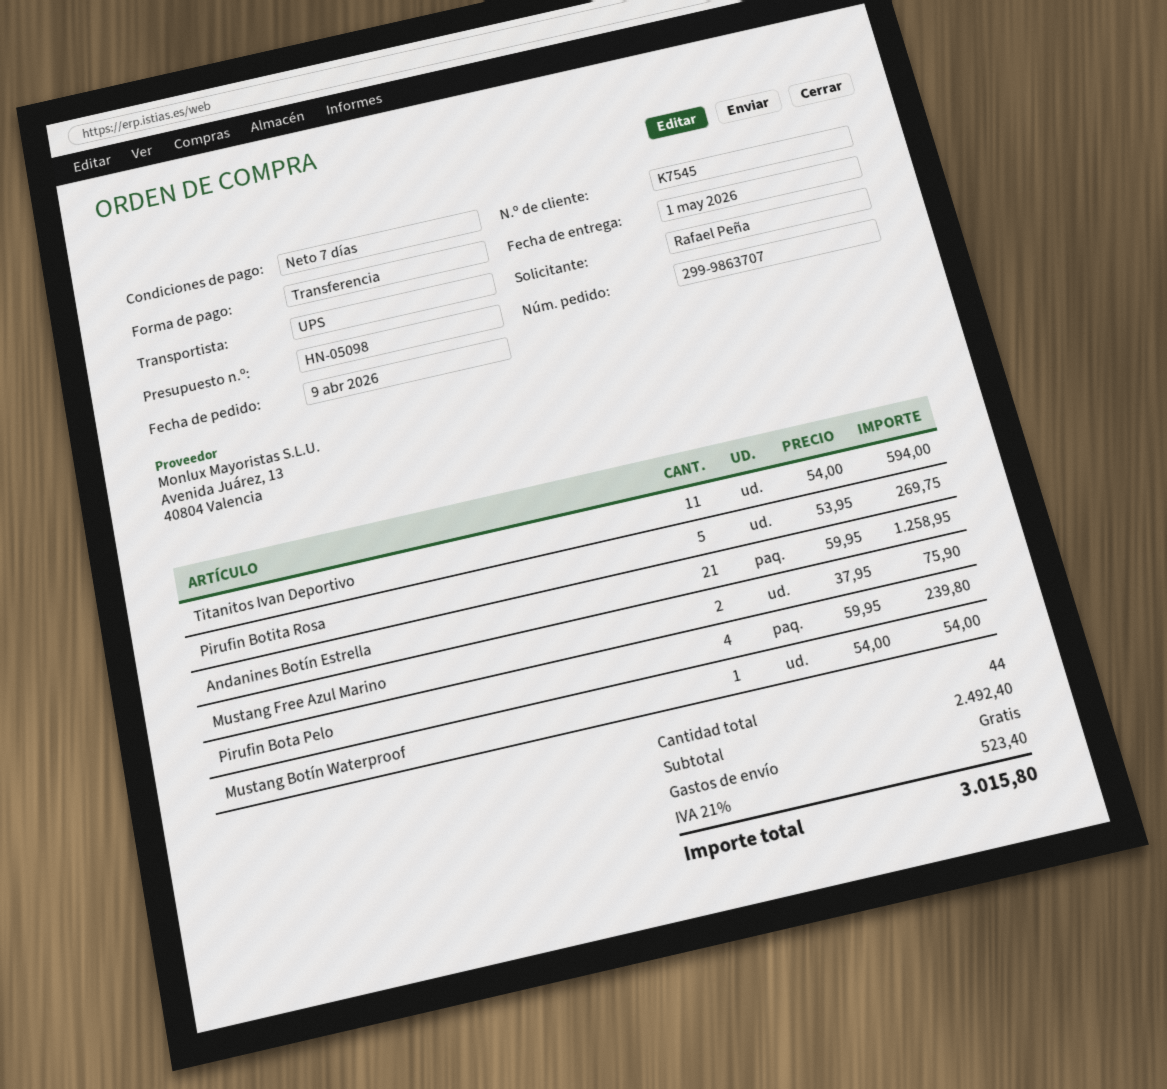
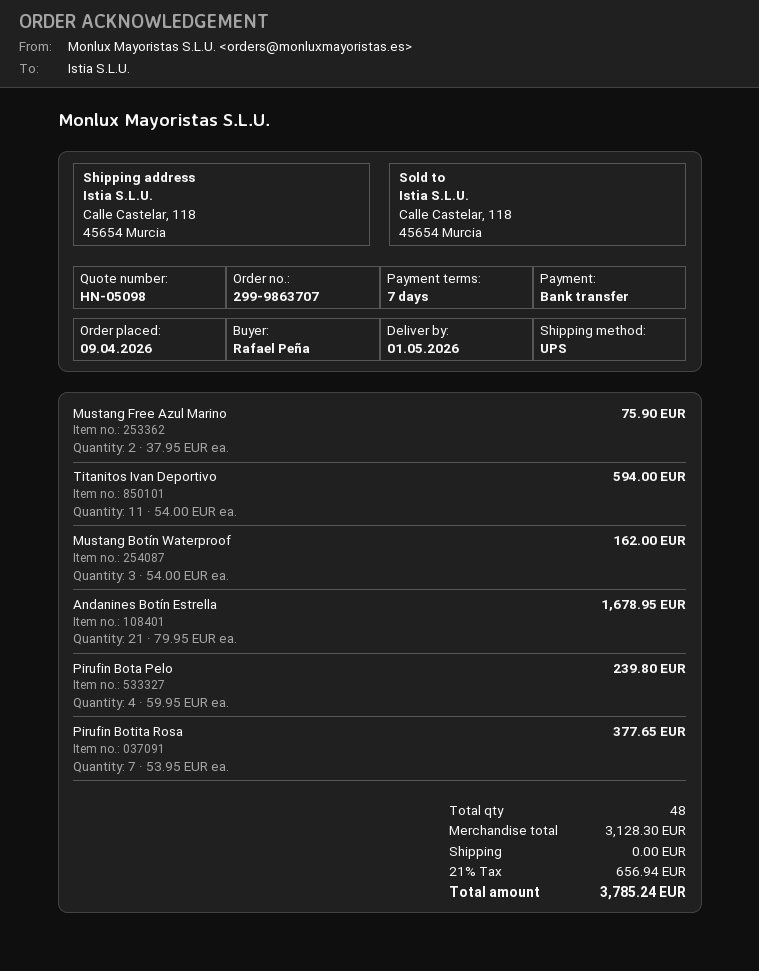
Pirufin Botita Rosa: 5 x 53.95 = 269.75 -> 7 x 53.95 = 377.65
Andanines Botín Estrella: 21 x 59.95 = 1258.95 -> 21 x 79.95 = 1678.95
Mustang Botín Waterproof: 1 x 54.00 = 54.00 -> 3 x 54.00 = 162.00
total quantity: 44 -> 48
subtotal: 2492.40 -> 3128.30
tax: 21% = 523.40 -> 21% = 656.94
total: 3015.80 -> 3785.24

